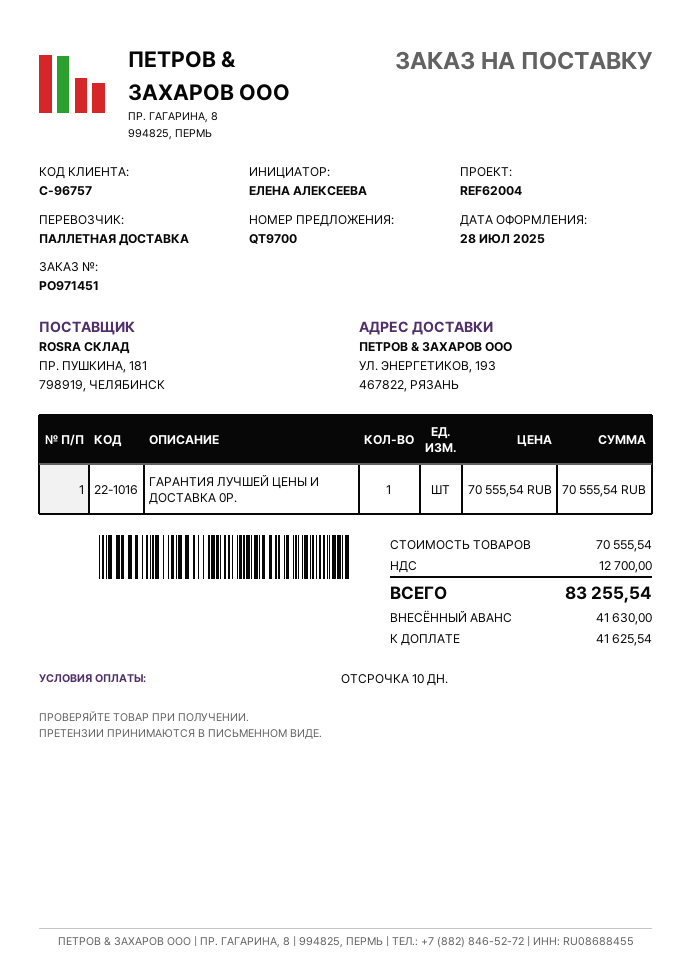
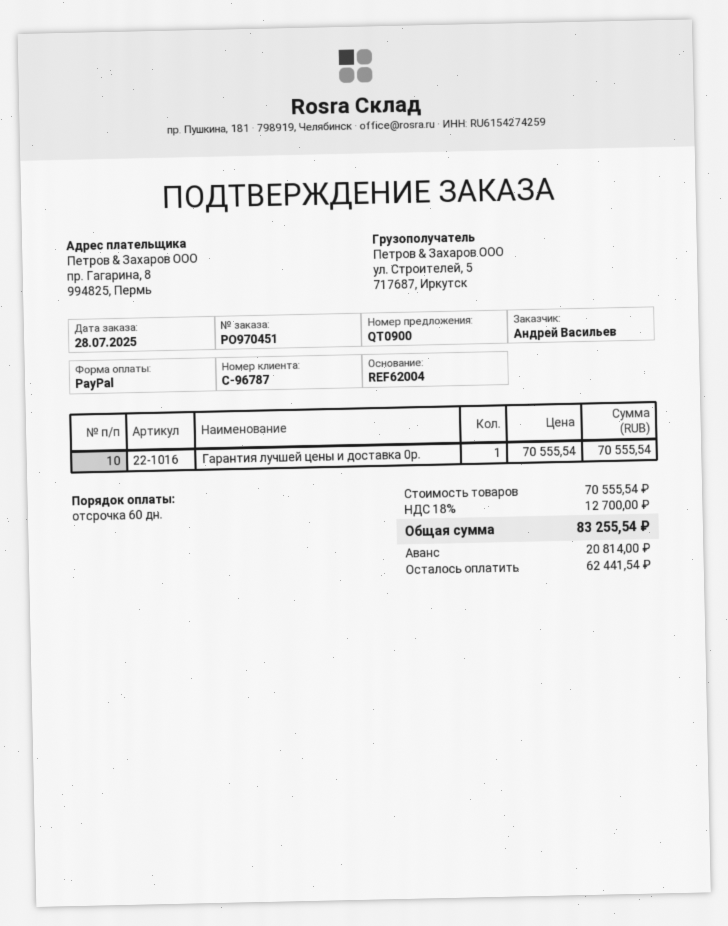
quote number: QT9700 -> QT0900
order number: PO971451 -> PO970451
payment terms: 10 days -> 60 days
customer number: C-96757 -> C-96787
ordered by: ЕЛЕНА АЛЕКСЕЕВА -> Андрей Васильев
ship to: УЛ. ЭНЕРГЕТИКОВ, 193, 467822, РЯЗАНЬ -> ул. Строителей, 5, 717687, Иркутск
deposit: 41630.00 -> 20814.00
balance: 41625.54 -> 62441.54

